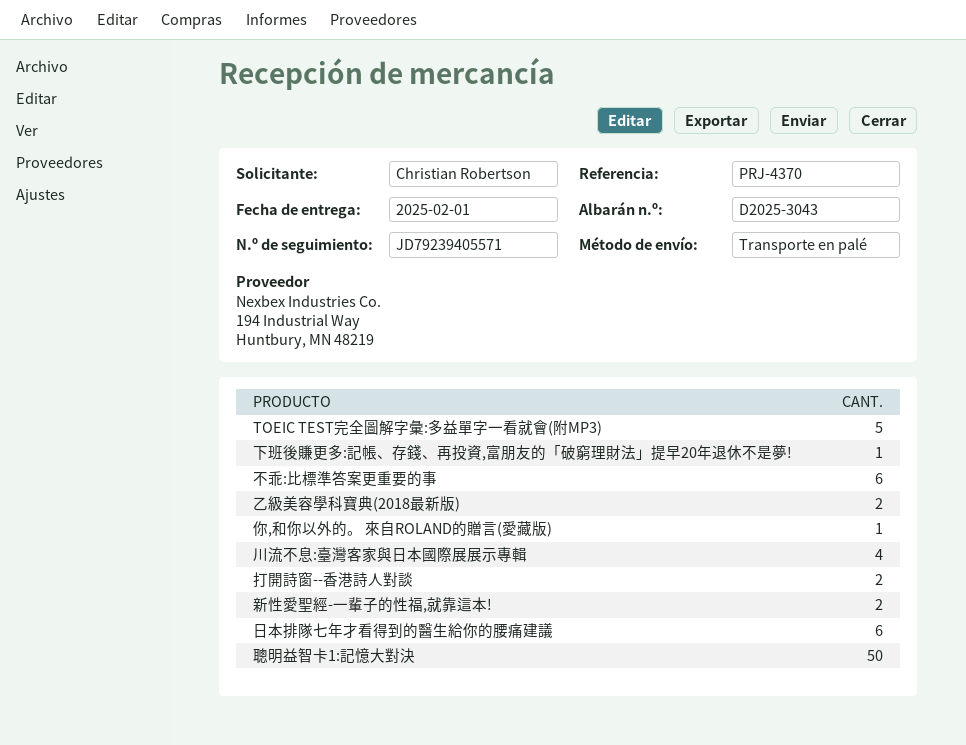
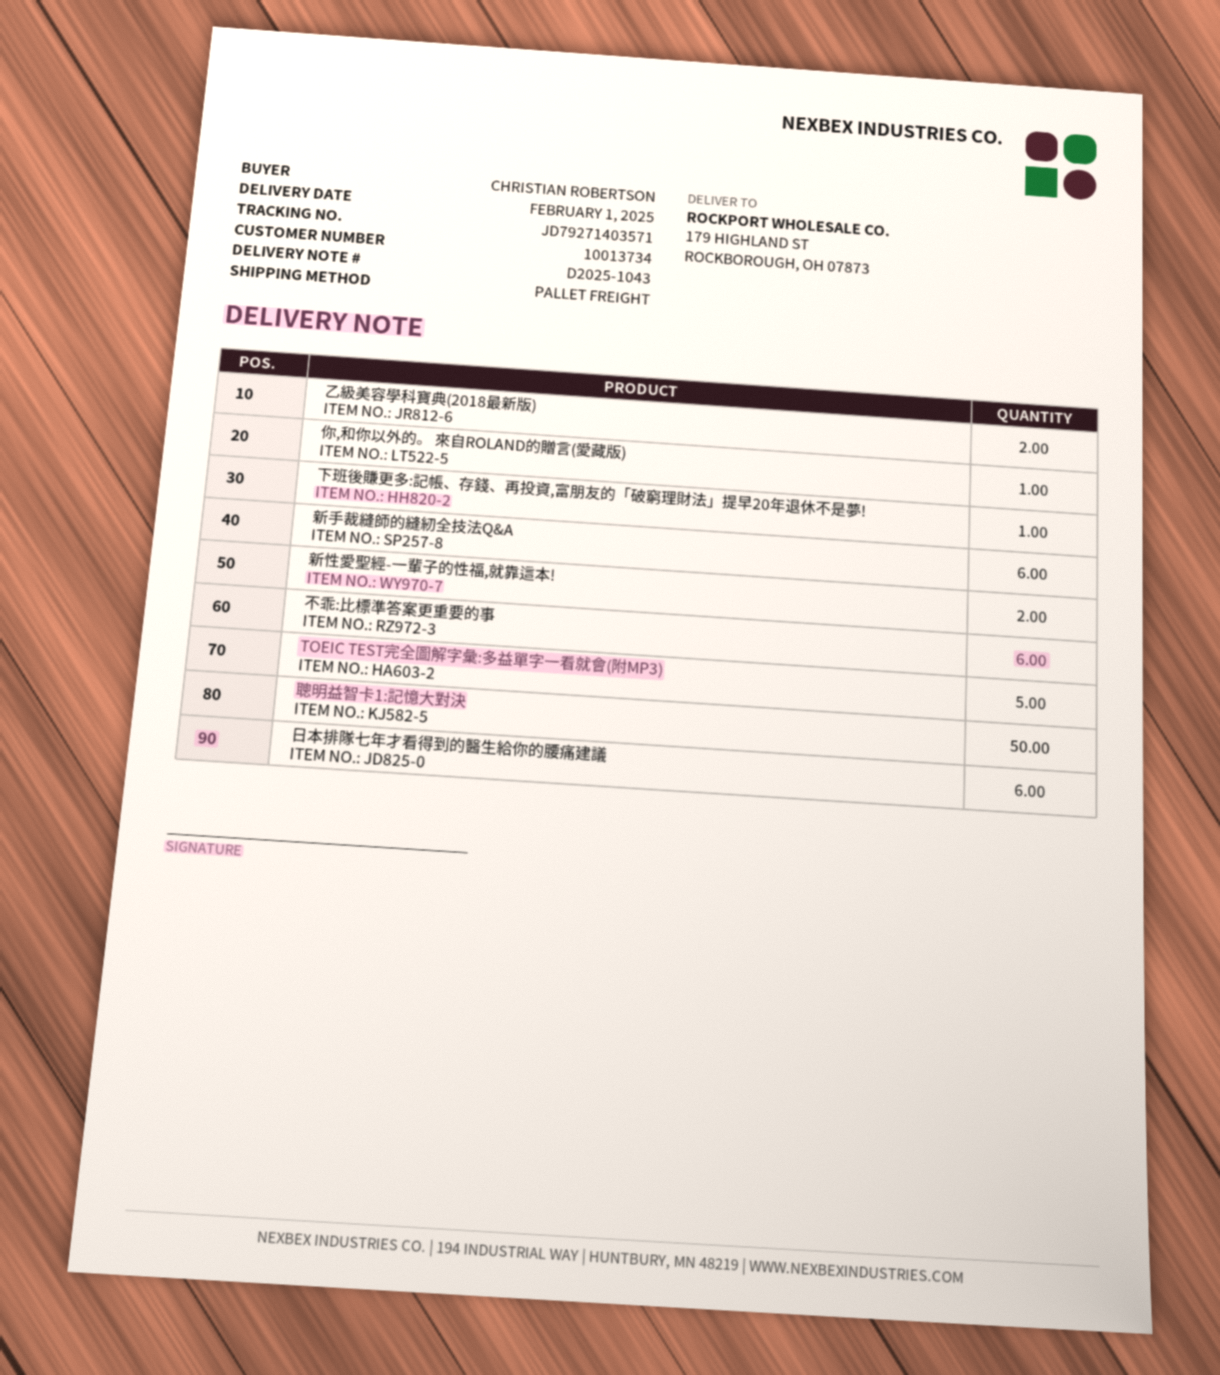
delivery note number: D2025-3043 -> D2025-1043
tracking number: JD79239405571 -> JD79271403571
川流不息:臺灣客家與日本國際展展示專輯: 4 -> none
打開詩窗--香港詩人對談: 2 -> none
新手裁縫師的縫紉全技法Q&A: none -> 6

